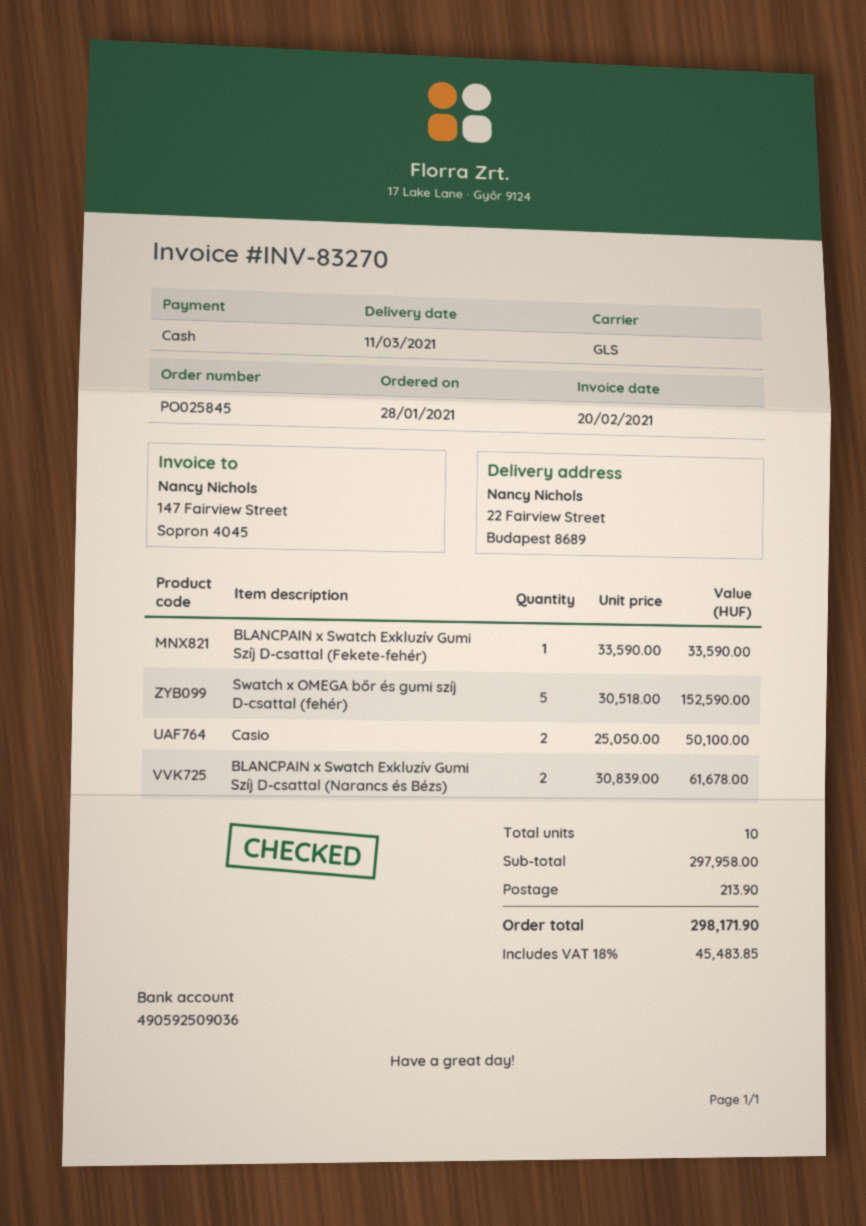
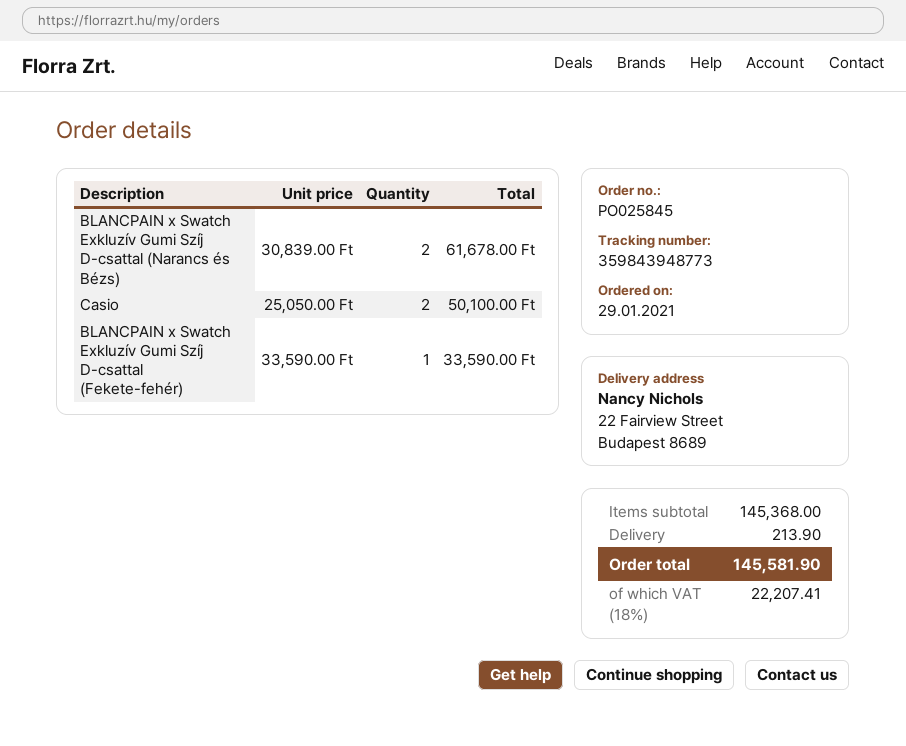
order date: 2021-01-28 -> 2021-01-29
Swatch x OMEGA bőr és gumi szíj D-csattal (fehér): 5 x 30518.00 = 152590.00 -> none
subtotal: 297958.00 -> 145368.00
tax: 18% = 45483.85 -> 18% = 22207.41
total: 298171.90 -> 145581.90

